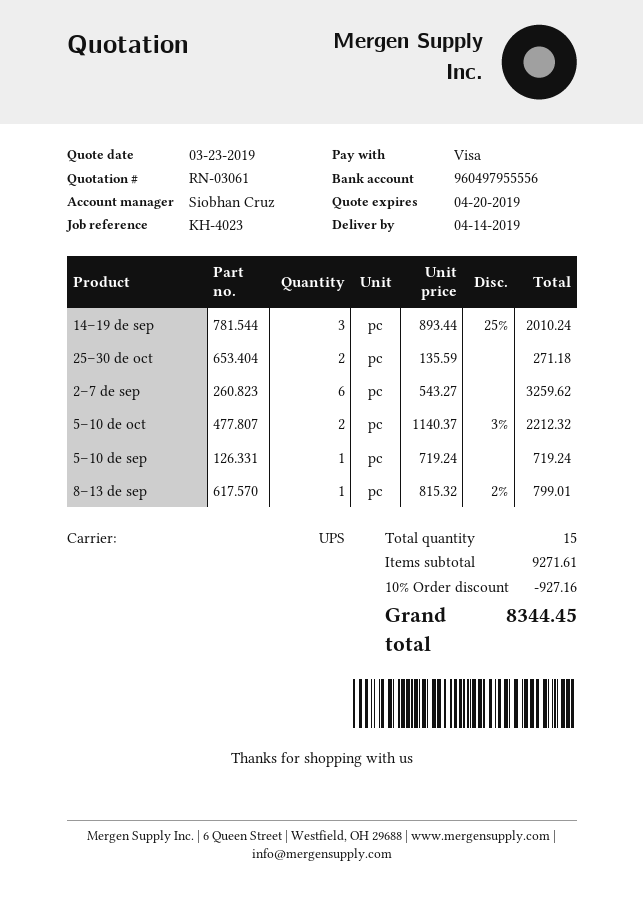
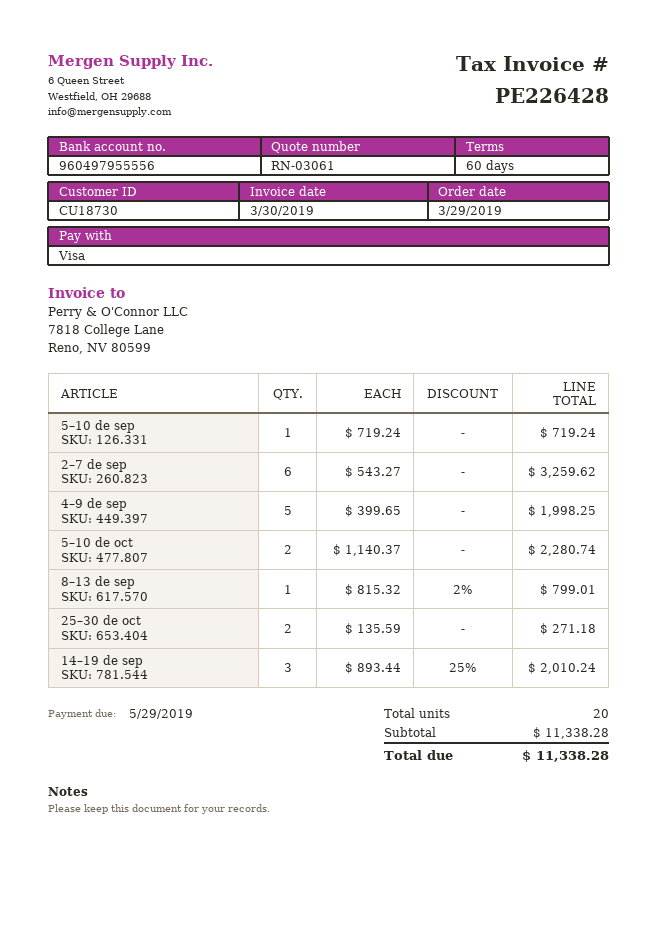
5–10 de oct: 2 x 1140.37 - 3% = 2212.32 -> 2 x 1140.37 = 2280.74
4–9 de sep: none -> 5 x 399.65 = 1998.25
total quantity: 15 -> 20
subtotal: 9271.61 -> 11338.28
discount: 10% = 927.16 -> none
total: 8344.45 -> 11338.28

